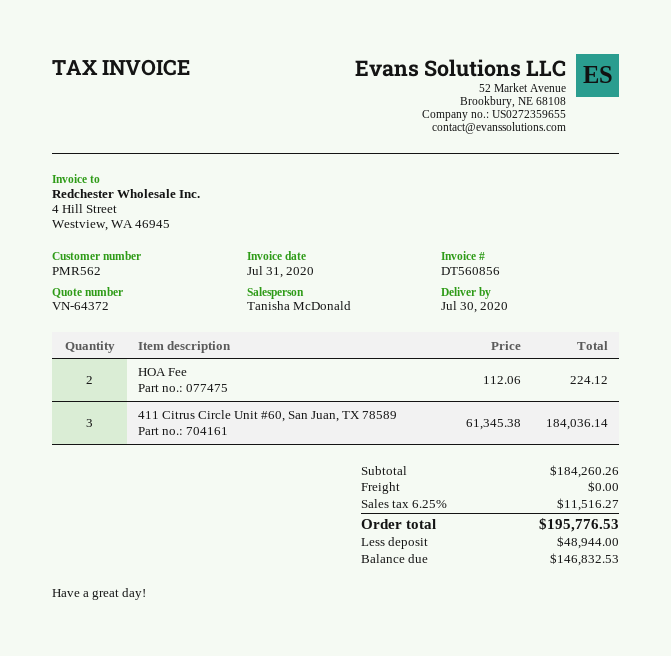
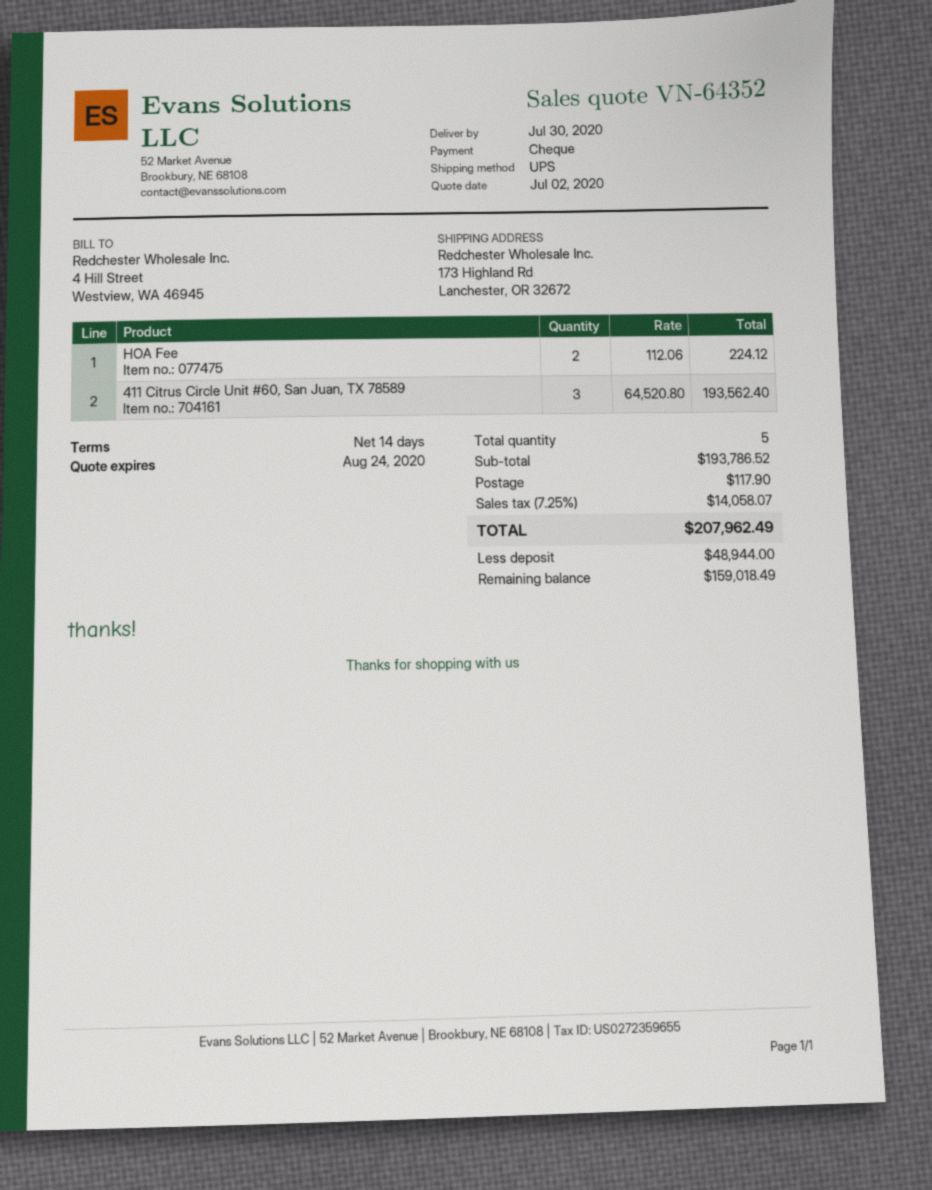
quote number: VN-64372 -> VN-64352
411 Citrus Circle Unit #60, San Juan, TX 78589: 3 x 61345.38 = 184036.14 -> 3 x 64520.80 = 193562.40
subtotal: 184260.26 -> 193786.52
shipping: 0.00 -> 117.90
tax: 6.25% = 11516.27 -> 7.25% = 14058.07
total: 195776.53 -> 207962.49
balance: 146832.53 -> 159018.49

